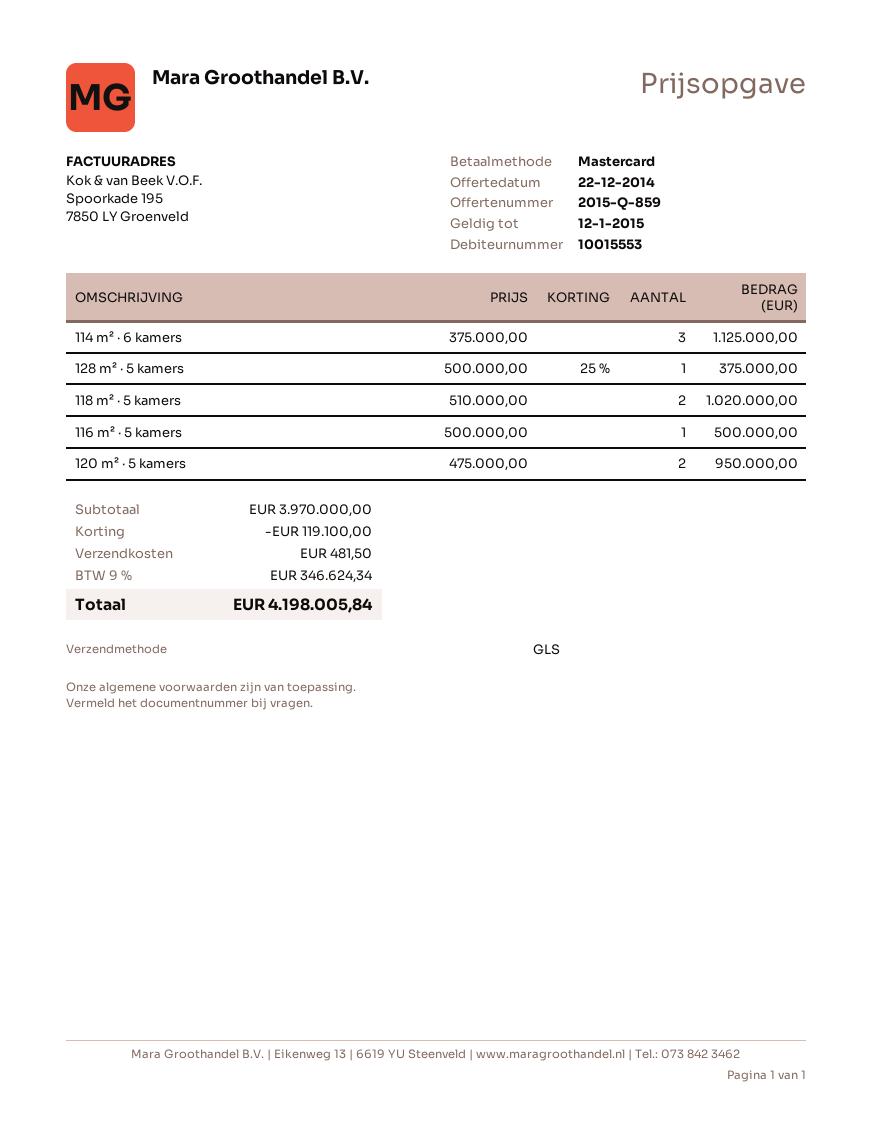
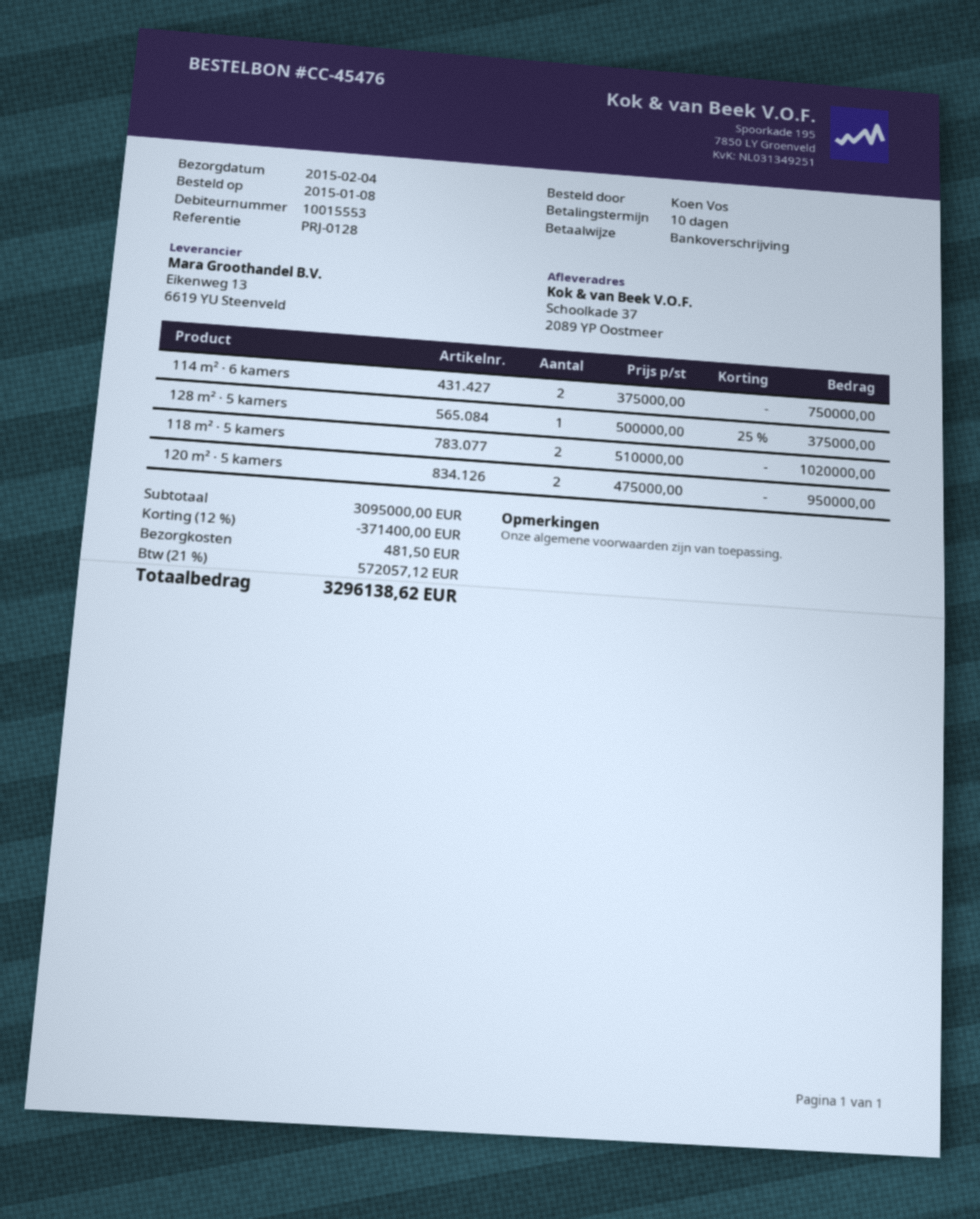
payment method: Mastercard -> bank transfer
114 m² · 6 kamers: 3 x 375000.00 = 1125000.00 -> 2 x 375000.00 = 750000.00
116 m² · 5 kamers: 1 x 500000.00 = 500000.00 -> none
subtotal: 3970000.00 -> 3095000.00
discount: 119100.00 -> 371400.00
tax: 9% = 346624.34 -> 21% = 572057.12
total: 4198005.84 -> 3296138.62

